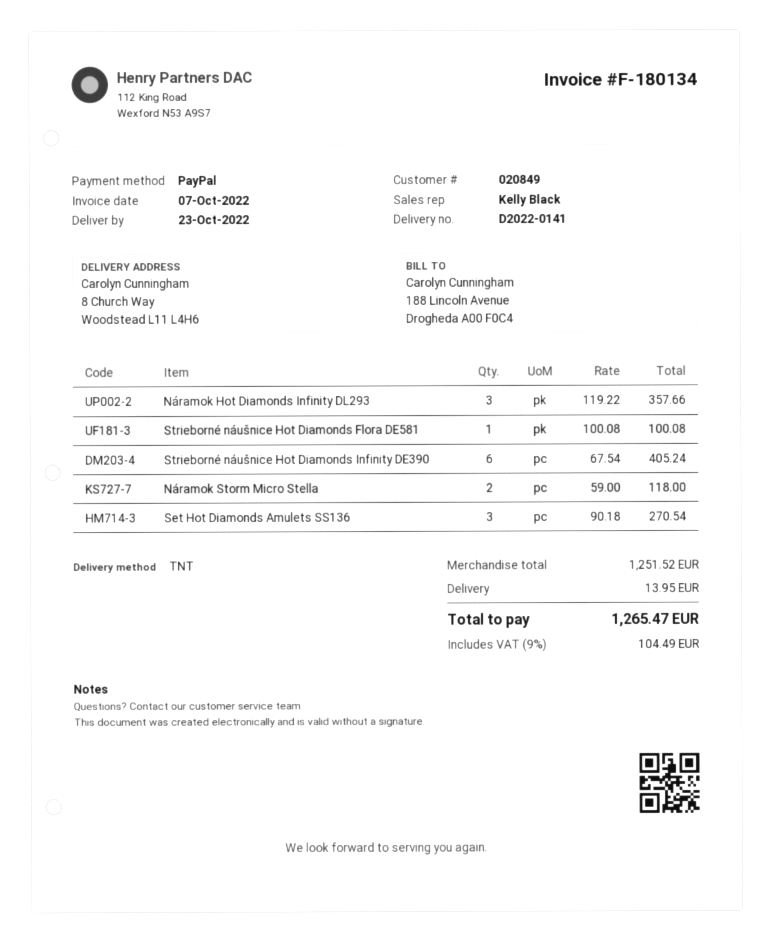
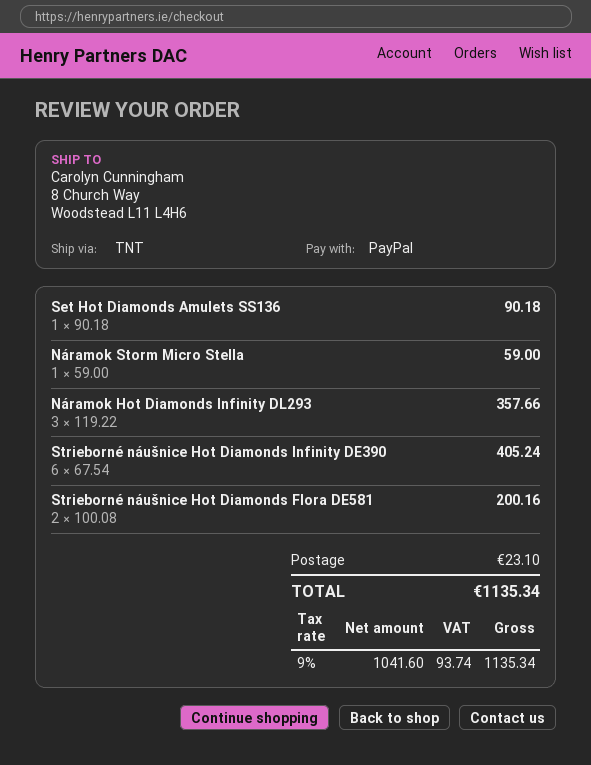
Strieborné náušnice Hot Diamonds Flora DE581: 1 x 100.08 = 100.08 -> 2 x 100.08 = 200.16
Náramok Storm Micro Stella: 2 x 59.00 = 118.00 -> 1 x 59.00 = 59.00
Set Hot Diamonds Amulets SS136: 3 x 90.18 = 270.54 -> 1 x 90.18 = 90.18
shipping: 13.95 -> 23.10
tax: 9% = 104.49 -> 9% = 93.74
total: 1265.47 -> 1135.34

